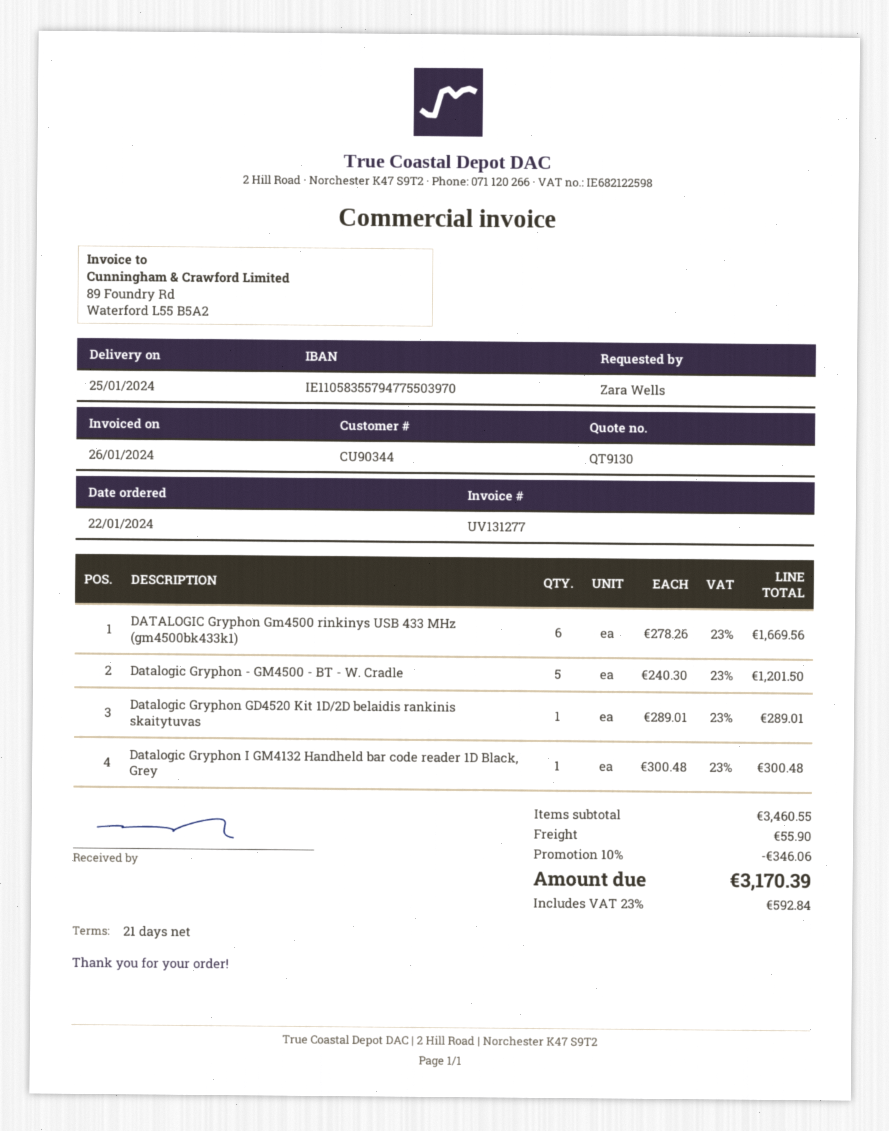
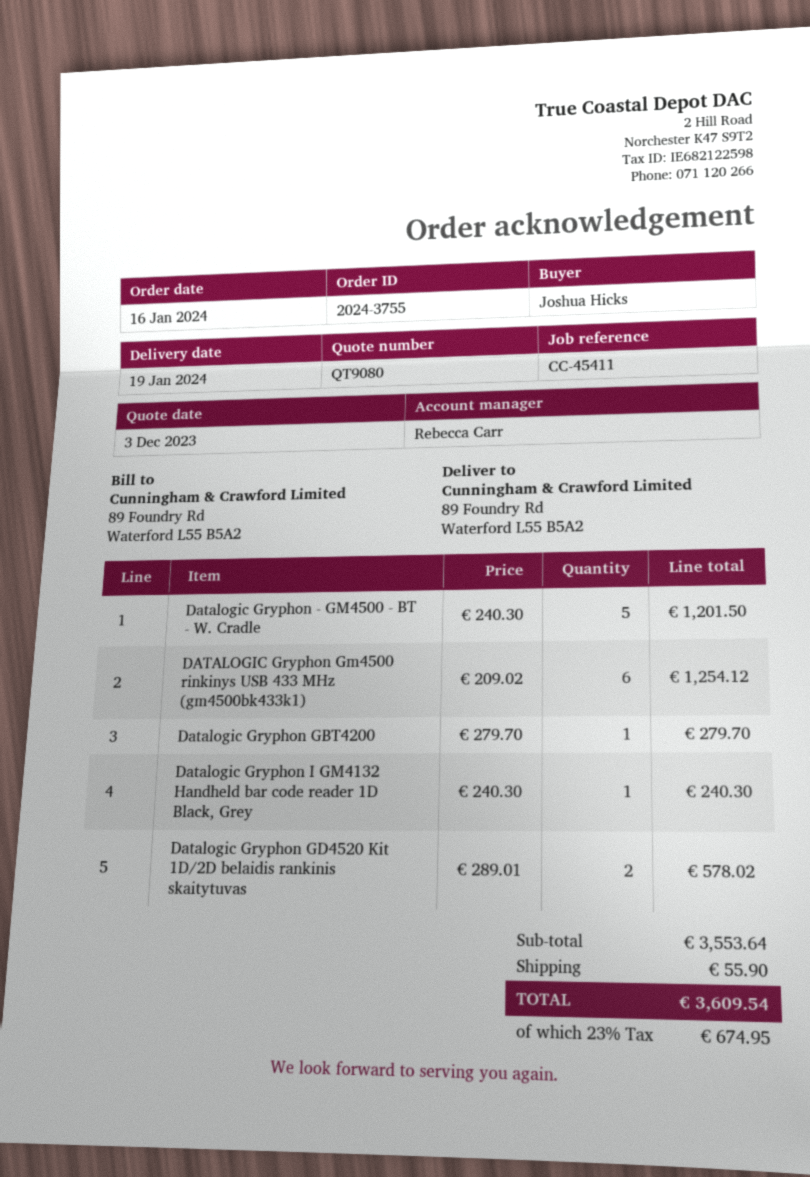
quote number: QT9130 -> QT9080
order date: 2024-01-22 -> 2024-01-16
delivery date: 2024-01-25 -> 2024-01-19
ordered by: Zara Wells -> Joshua Hicks
DATALOGIC Gryphon Gm4500 rinkinys USB 433 MHz (gm4500bk433k1): 6 x 278.26 = 1669.56 -> 6 x 209.02 = 1254.12
Datalogic Gryphon GD4520 Kit 1D/2D belaidis rankinis skaitytuvas: 1 x 289.01 = 289.01 -> 2 x 289.01 = 578.02
Datalogic Gryphon I GM4132 Handheld bar code reader 1D Black, Grey: 1 x 300.48 = 300.48 -> 1 x 240.30 = 240.30
Datalogic Gryphon GBT4200: none -> 1 x 279.70 = 279.70
subtotal: 3460.55 -> 3553.64
discount: 10% = 346.06 -> none
tax: 23% = 592.84 -> 23% = 674.95
total: 3170.39 -> 3609.54

